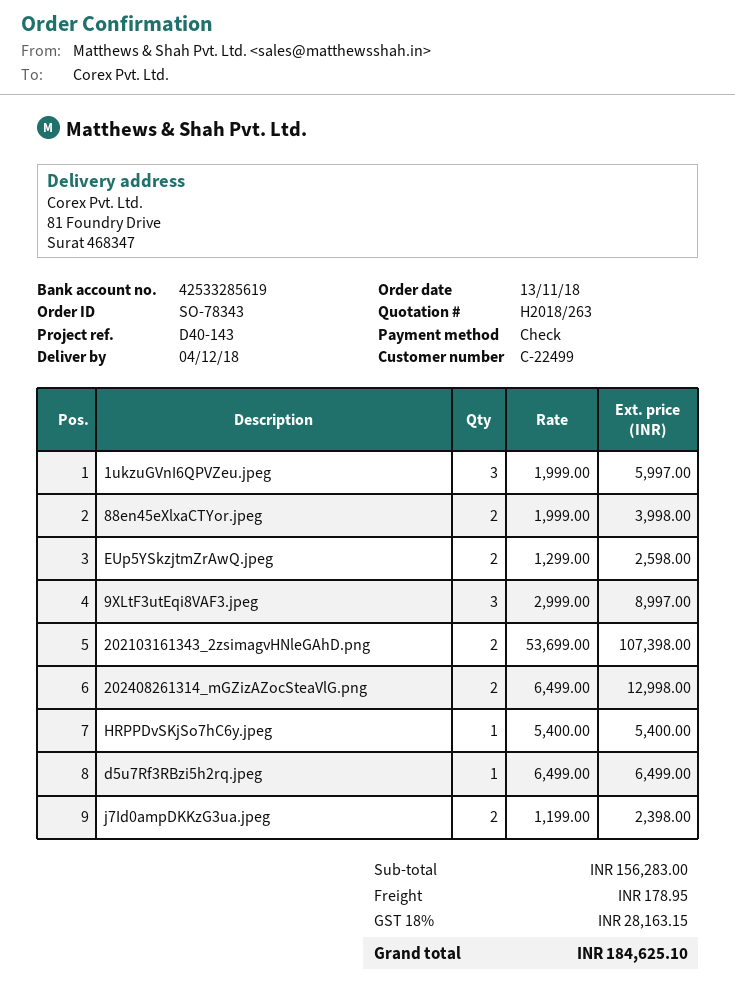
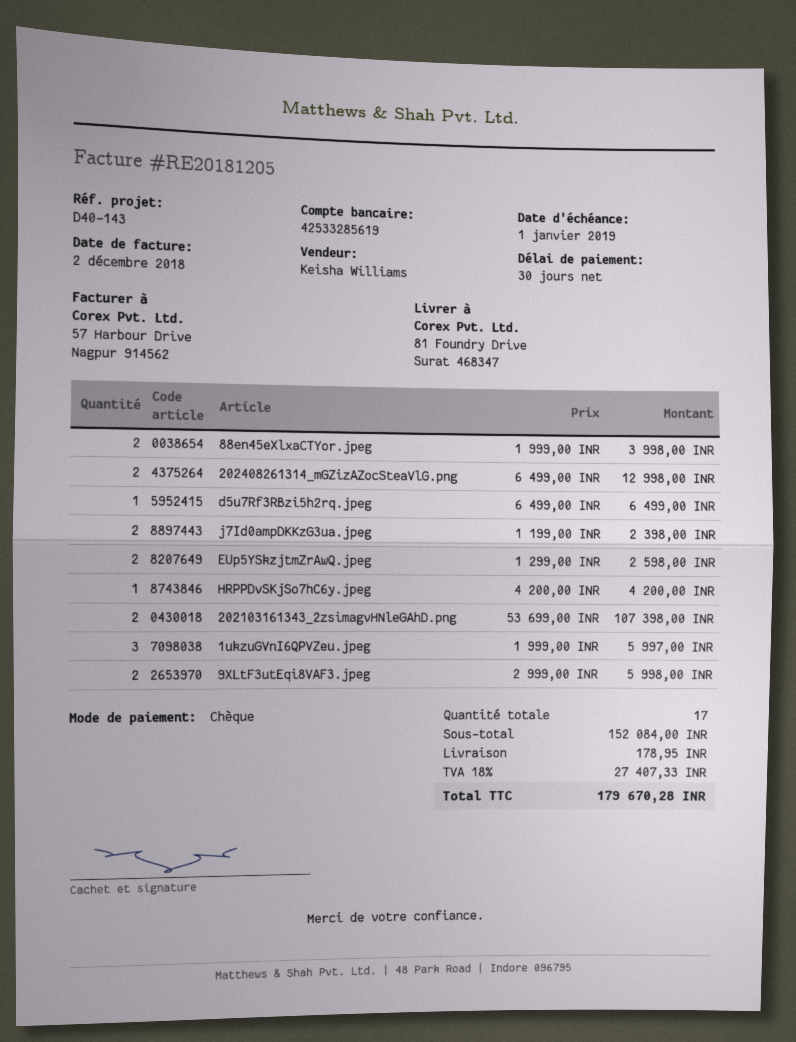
9XLtF3utEqi8VAF3.jpeg: 3 x 2999.00 = 8997.00 -> 2 x 2999.00 = 5998.00
HRPPDvSKjSo7hC6y.jpeg: 1 x 5400.00 = 5400.00 -> 1 x 4200.00 = 4200.00
subtotal: 156283.00 -> 152084.00
tax: 18% = 28163.15 -> 18% = 27407.33
total: 184625.10 -> 179670.28

